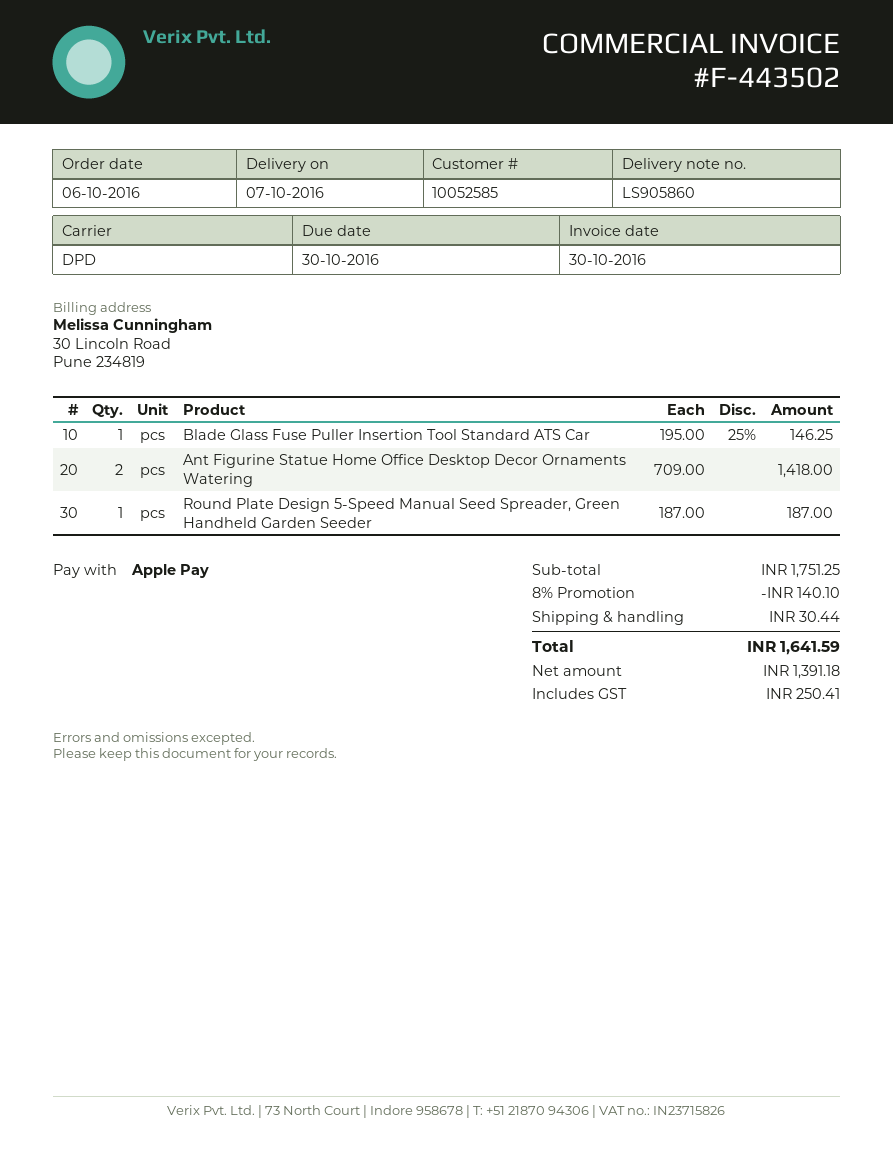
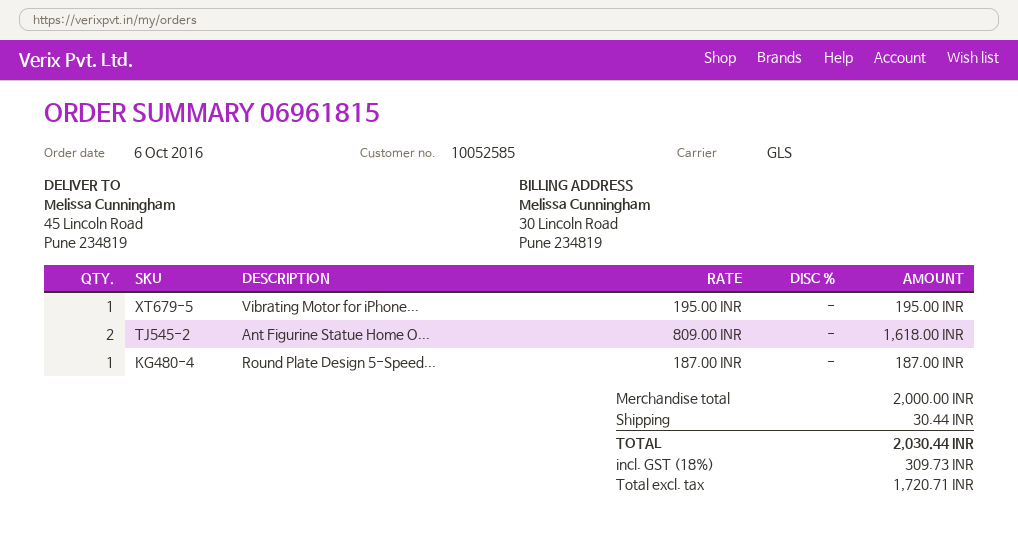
shipping method: DPD -> GLS
Blade Glass Fuse Puller Insertion Tool Standard ATS Car: 1 x 195.00 - 25% = 146.25 -> none
Ant Figurine Statue Home Office Desktop Decor Ornaments Watering: 2 x 709.00 = 1418.00 -> 2 x 809.00 = 1618.00
Vibrating Motor for iPhone...: none -> 1 x 195.00 = 195.00
subtotal: 1751.25 -> 2000.00
discount: 8% = 140.10 -> none
net: 1391.18 -> 1720.71
tax: 250.41 -> 309.73
total: 1641.59 -> 2030.44

